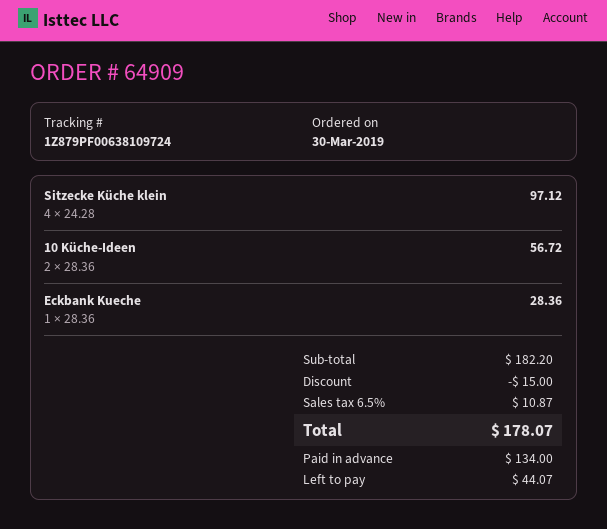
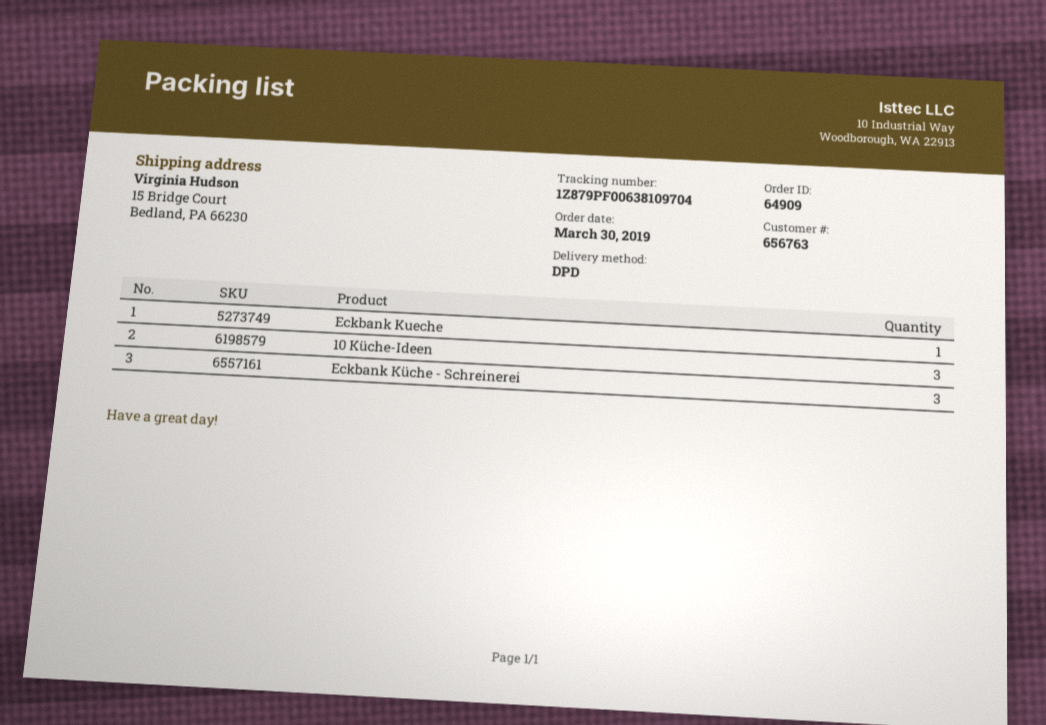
tracking number: 1Z879PF00638109724 -> 1Z879PF00638109704
Sitzecke Küche klein: 4 -> none
10 Küche-Ideen: 2 -> 3
Eckbank Küche - Schreinerei: none -> 3

